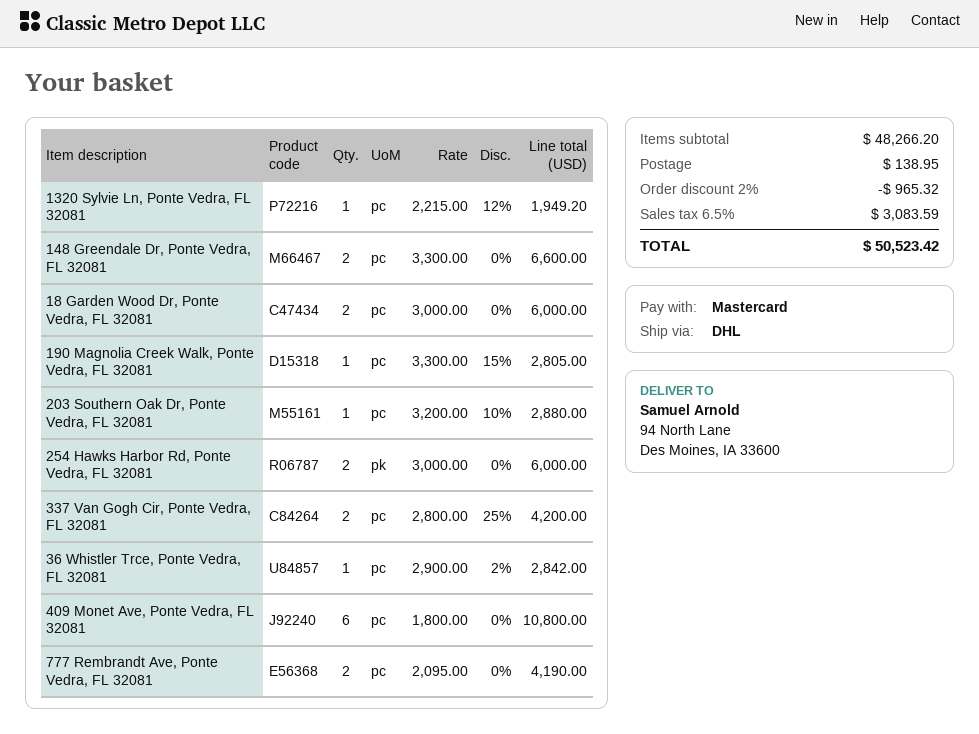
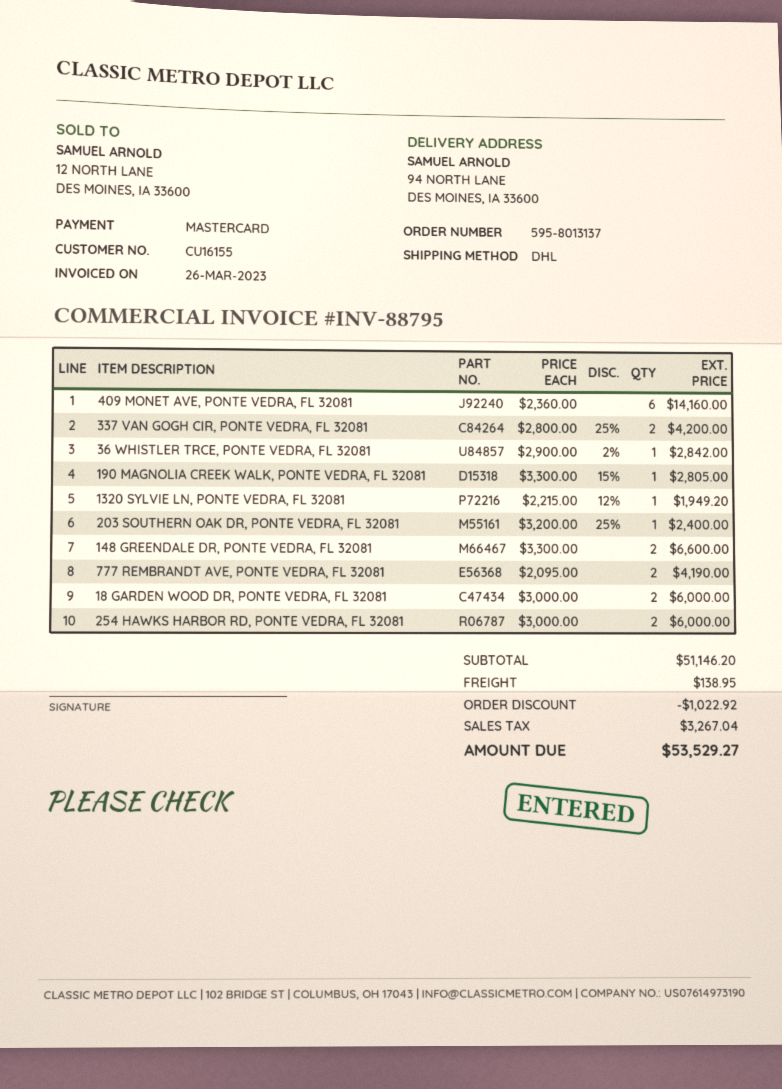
203 Southern Oak Dr, Ponte Vedra, FL 32081: 1 x 3200.00 - 10% = 2880.00 -> 1 x 3200.00 - 25% = 2400.00
409 Monet Ave, Ponte Vedra, FL 32081: 6 x 1800.00 = 10800.00 -> 6 x 2360.00 = 14160.00
subtotal: 48266.20 -> 51146.20
discount: 965.32 -> 1022.92
tax: 3083.59 -> 3267.04
total: 50523.42 -> 53529.27

